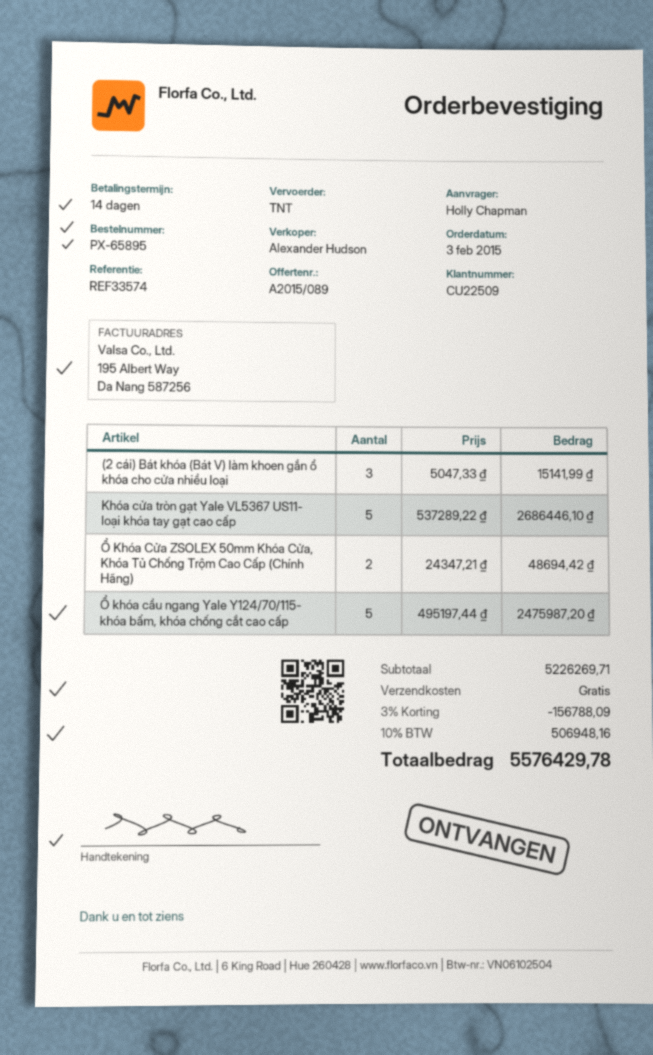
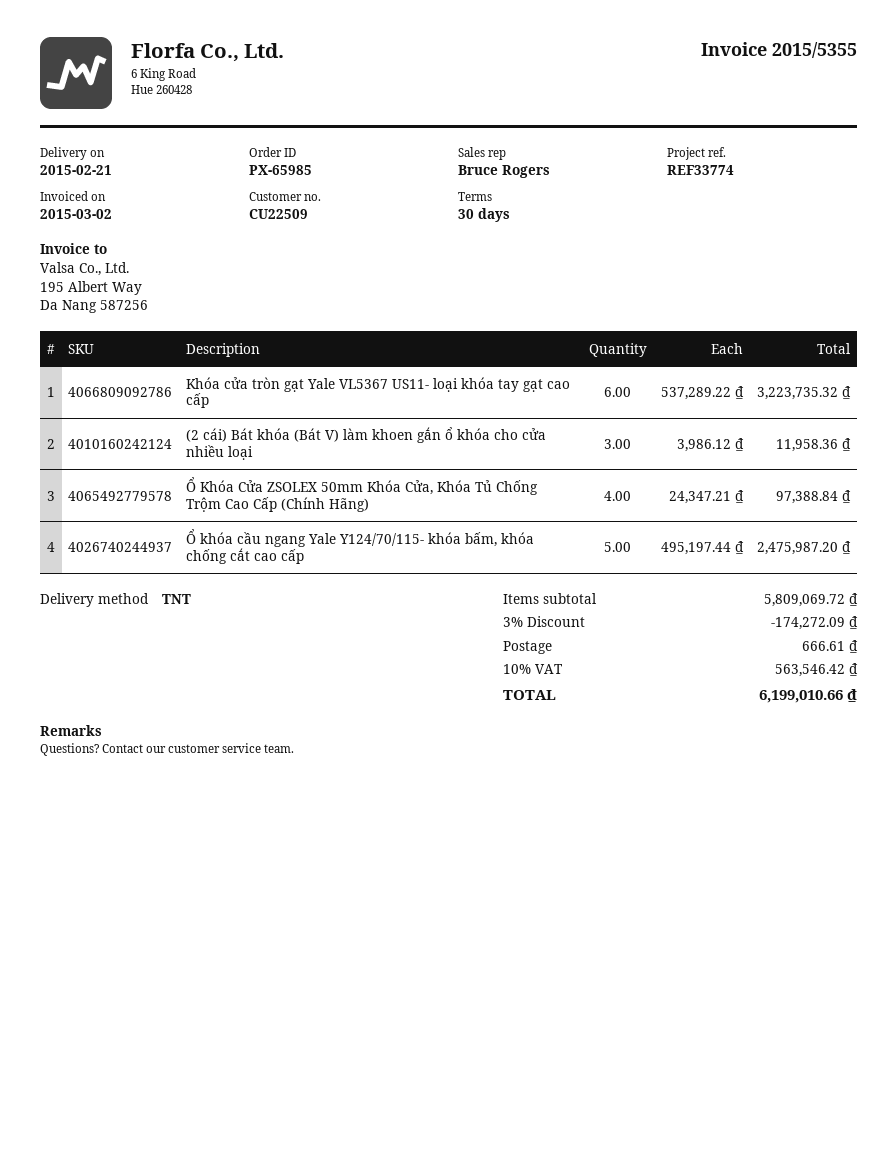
order number: PX-65895 -> PX-65985
payment terms: 14 days -> 30 days
reference: REF33574 -> REF33774
sales rep: Alexander Hudson -> Bruce Rogers
(2 cái) Bát khóa (Bát V) làm khoen gắn ổ khóa cho cửa nhiều loại: 3 x 5047.33 = 15141.99 -> 3 x 3986.12 = 11958.36
Khóa cửa tròn gạt Yale VL5367 US11- loại khóa tay gạt cao cấp: 5 x 537289.22 = 2686446.10 -> 6 x 537289.22 = 3223735.32
Ổ Khóa Cửa ZSOLEX 50mm Khóa Cửa, Khóa Tủ Chống Trộm Cao Cấp (Chính Hãng): 2 x 24347.21 = 48694.42 -> 4 x 24347.21 = 97388.84
subtotal: 5226269.71 -> 5809069.72
discount: 3% = 156788.09 -> 3% = 174272.09
shipping: 0.00 -> 666.61
tax: 10% = 506948.16 -> 10% = 563546.42
total: 5576429.78 -> 6199010.66

